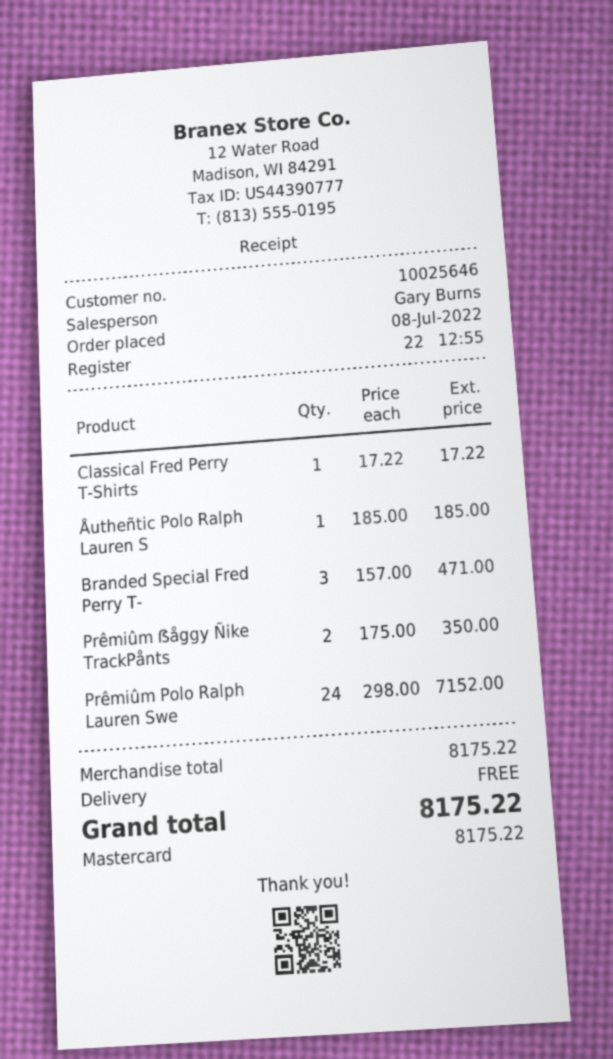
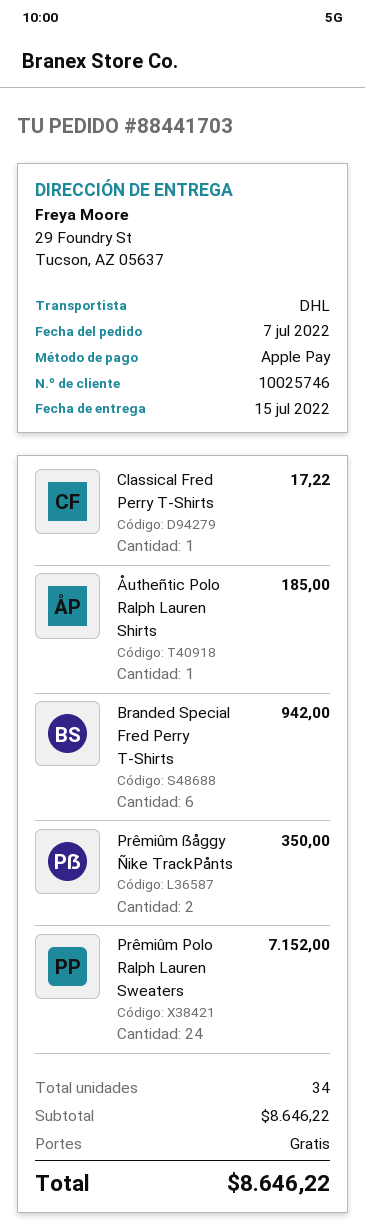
order date: 2022-07-08 -> 2022-07-07
customer number: 10025646 -> 10025746
payment method: Mastercard -> Apple Pay
Branded Special Fred Perry T-: 3 for 471.00 -> 6 for 942.00
subtotal: 8175.22 -> 8646.22
total: 8175.22 -> 8646.22

